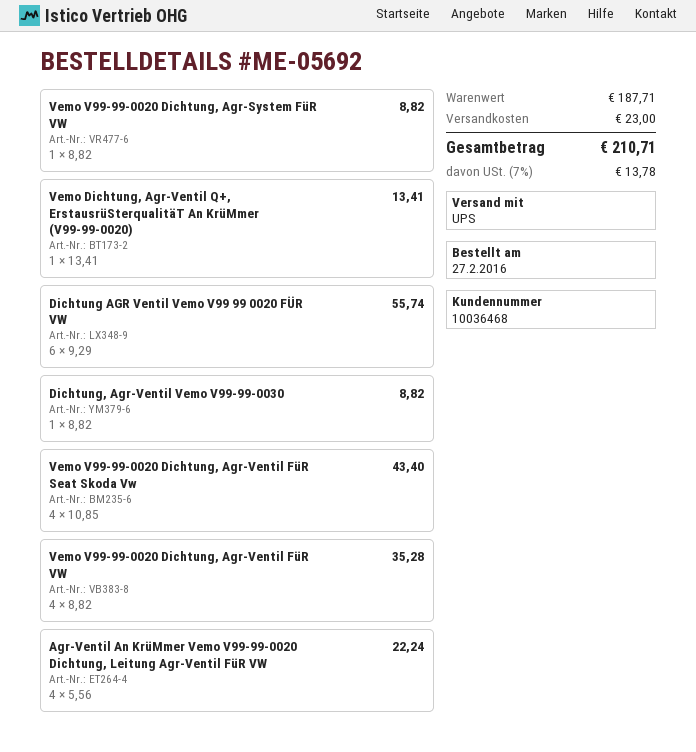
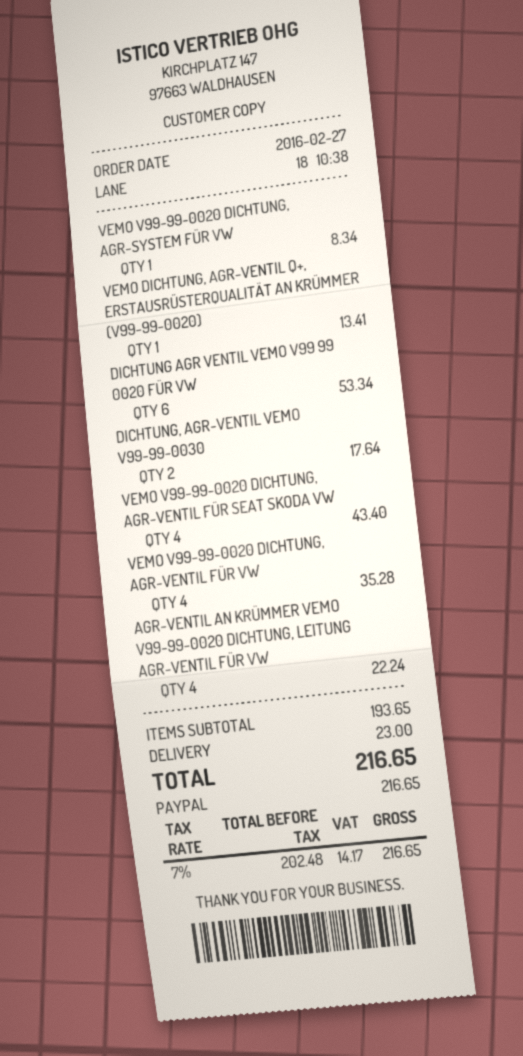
Vemo V99-99-0020 Dichtung, Agr-System FüR VW: 1 for 8.82 -> 1 for 8.34
Dichtung AGR Ventil Vemo V99 99 0020 FÜR VW: 6 for 55.74 -> 6 for 53.34
Dichtung, Agr-Ventil Vemo V99-99-0030: 1 for 8.82 -> 2 for 17.64
subtotal: 187.71 -> 193.65
tax: 7% = 13.78 -> 7% = 14.17
total: 210.71 -> 216.65

